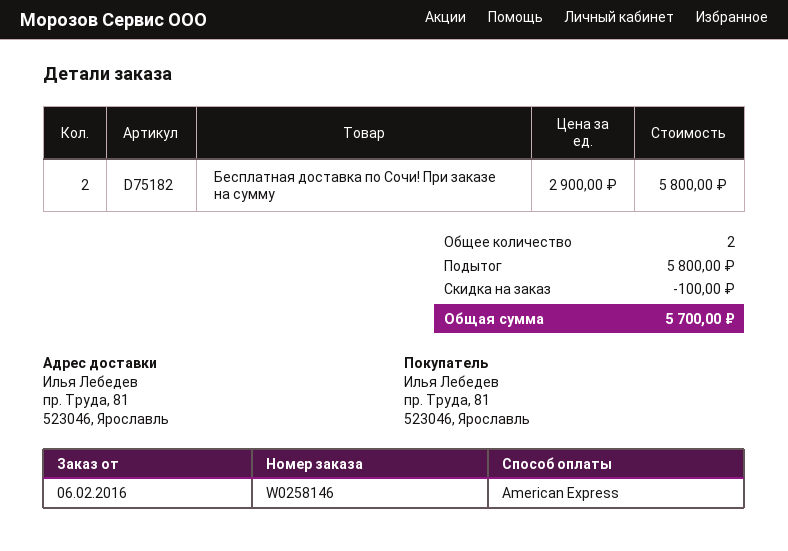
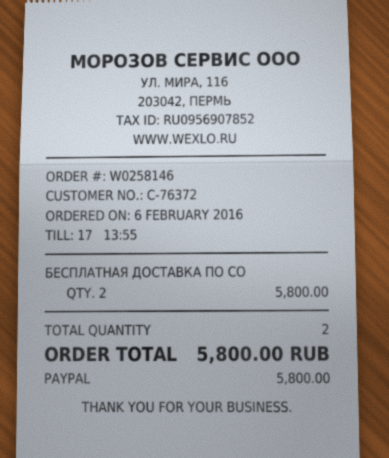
payment method: American Express -> PayPal
discount: 100.00 -> none
total: 5700.00 -> 5800.00

